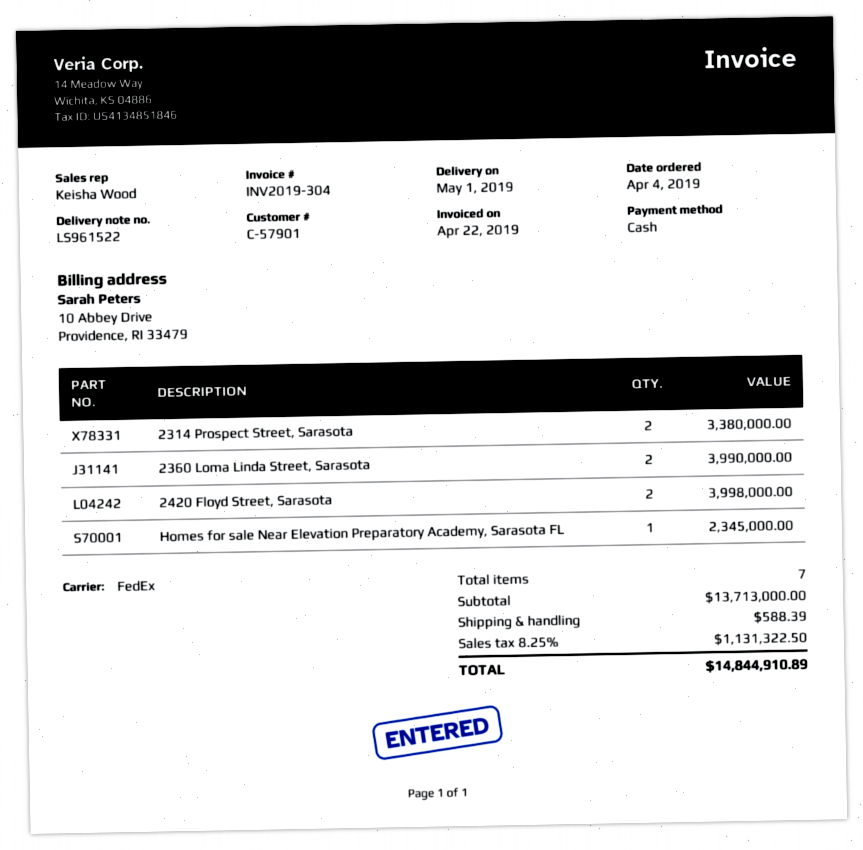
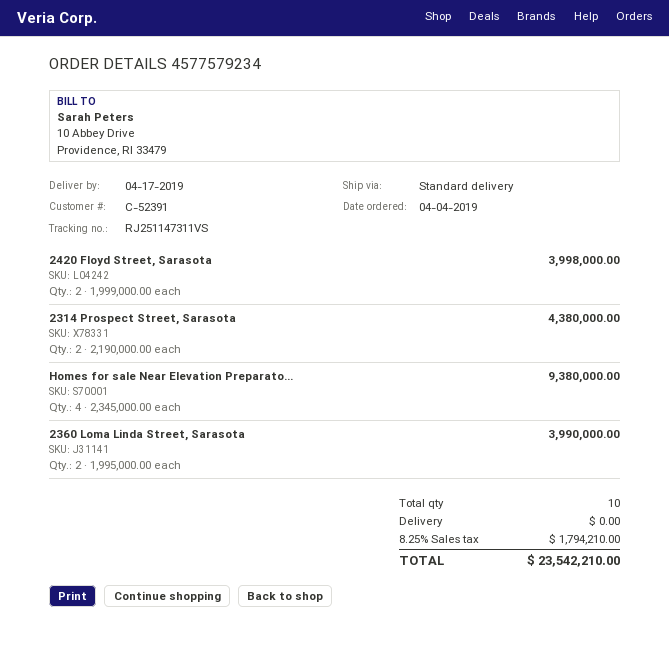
delivery date: 2019-05-01 -> 2019-04-17
customer number: C-57901 -> C-52391
shipping method: FedEx -> standard
2314 Prospect Street, Sarasota: 2 for 3380000.00 -> 2 for 4380000.00
Homes for sale Near Elevation Preparatory Academy, Sarasota FL: 1 for 2345000.00 -> 4 for 9380000.00
total quantity: 7 -> 10
shipping: 588.39 -> 0.00
tax: 8.25% = 1131322.50 -> 8.25% = 1794210.00
total: 14844910.89 -> 23542210.00

